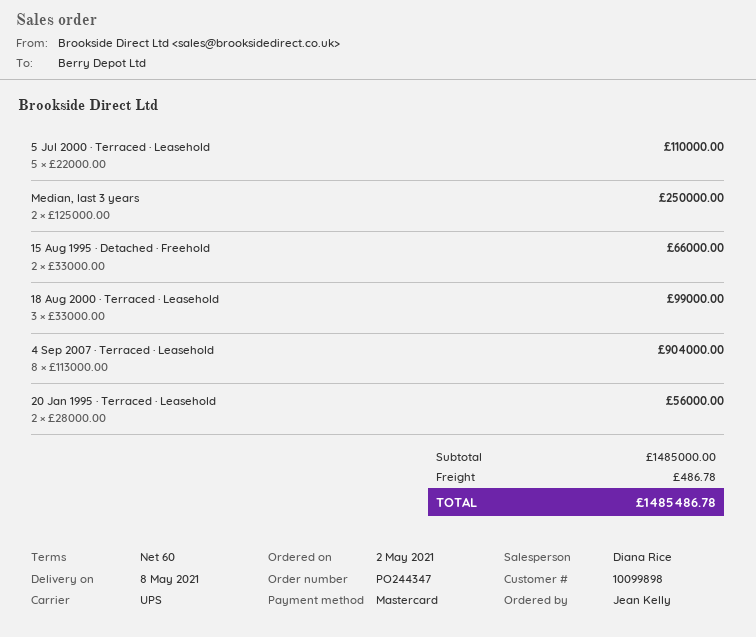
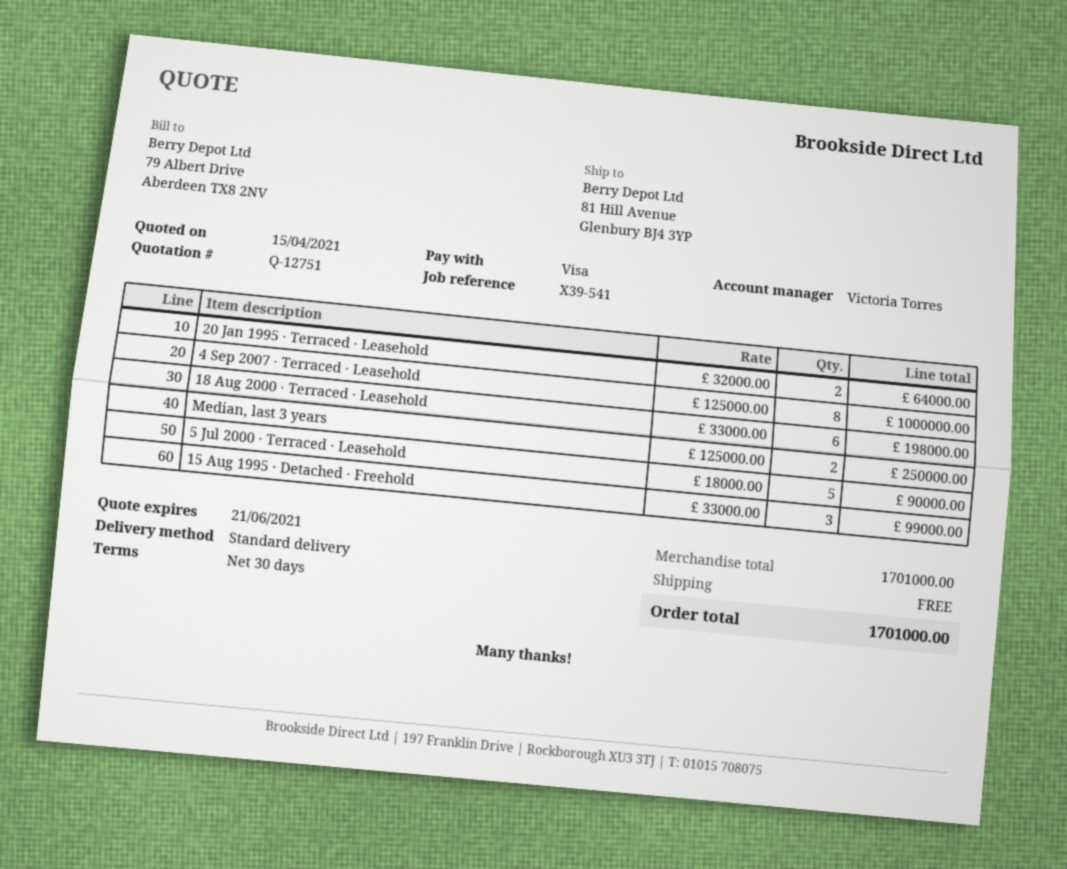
payment terms: 60 days -> 30 days
sales rep: Diana Rice -> Victoria Torres
payment method: Mastercard -> Visa
shipping method: UPS -> standard
5 Jul 2000 · Terraced · Leasehold: 5 x 22000.00 = 110000.00 -> 5 x 18000.00 = 90000.00
15 Aug 1995 · Detached · Freehold: 2 x 33000.00 = 66000.00 -> 3 x 33000.00 = 99000.00
18 Aug 2000 · Terraced · Leasehold: 3 x 33000.00 = 99000.00 -> 6 x 33000.00 = 198000.00
4 Sep 2007 · Terraced · Leasehold: 8 x 113000.00 = 904000.00 -> 8 x 125000.00 = 1000000.00
20 Jan 1995 · Terraced · Leasehold: 2 x 28000.00 = 56000.00 -> 2 x 32000.00 = 64000.00
subtotal: 1485000.00 -> 1701000.00
shipping: 486.78 -> 0.00
total: 1485486.78 -> 1701000.00

